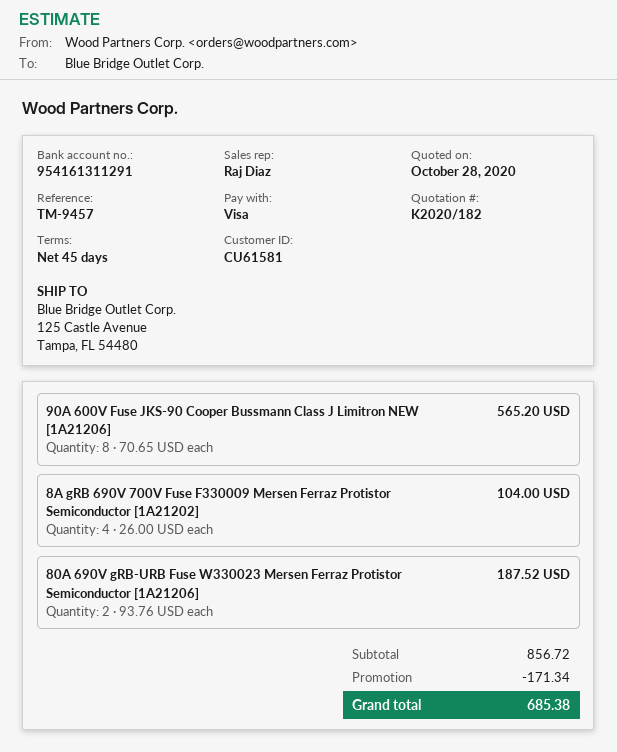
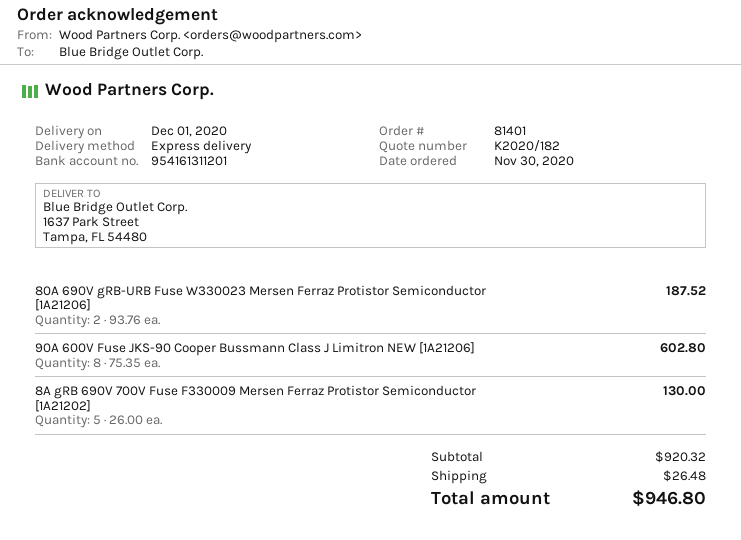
bank account: 954161311291 -> 954161311201
ship to: 125 Castle Avenue, Tampa, FL 54480 -> 1637 Park Street, Tampa, FL 54480
90A 600V Fuse JKS-90 Cooper Bussmann Class J Limitron NEW [1A21206]: 8 x 70.65 = 565.20 -> 8 x 75.35 = 602.80
8A gRB 690V 700V Fuse F330009 Mersen Ferraz Protistor Semiconductor [1A21202]: 4 x 26.00 = 104.00 -> 5 x 26.00 = 130.00
subtotal: 856.72 -> 920.32
discount: 171.34 -> none
shipping: none -> 26.48
total: 685.38 -> 946.80

